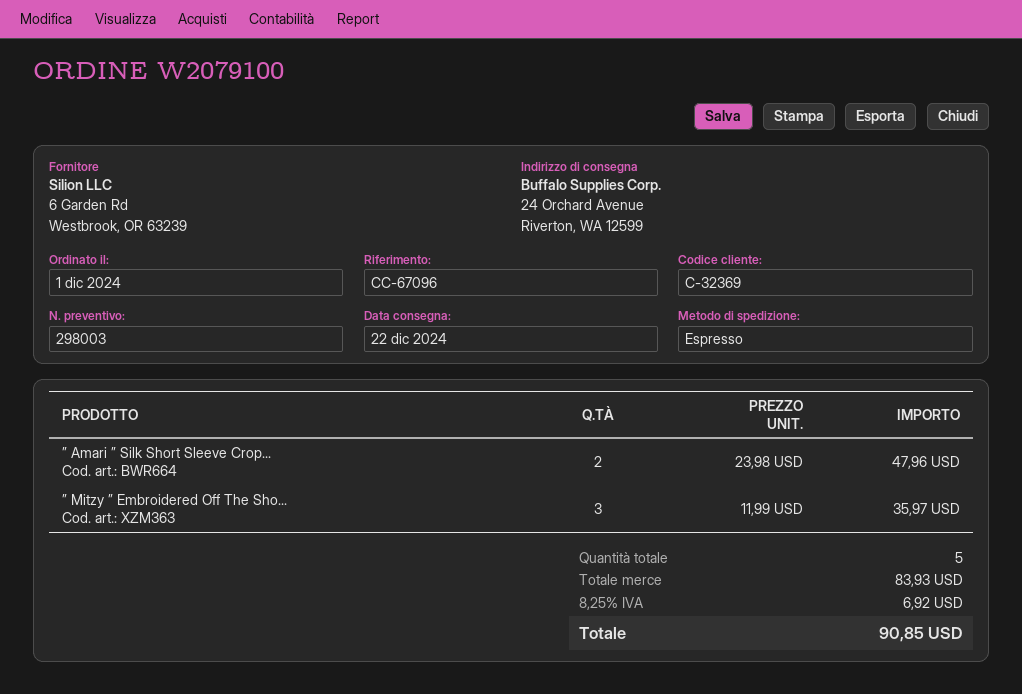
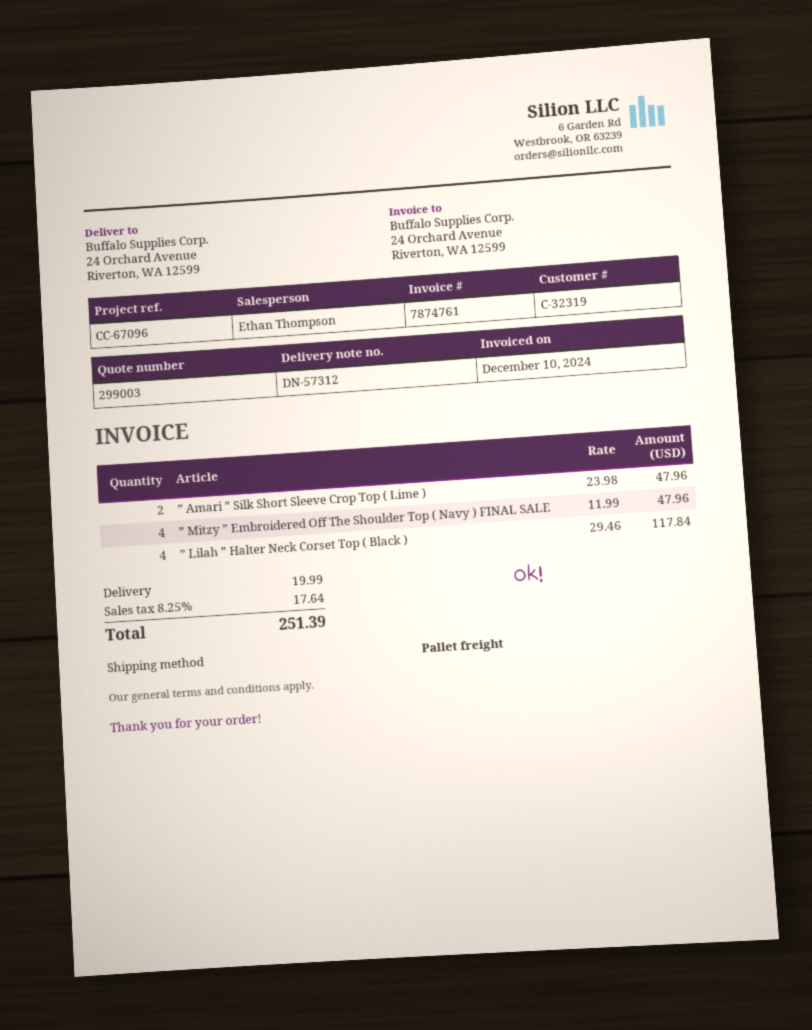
quote number: 298003 -> 299003
customer number: C-32369 -> C-32319
shipping method: express -> pallet freight
” Mitzy ” Embroidered Off The Sho...: 3 x 11.99 = 35.97 -> 4 x 11.99 = 47.96
” Lilah ” Halter Neck Corset Top ( Black ): none -> 4 x 29.46 = 117.84
shipping: none -> 19.99
tax: 8.25% = 6.92 -> 8.25% = 17.64
total: 90.85 -> 251.39

